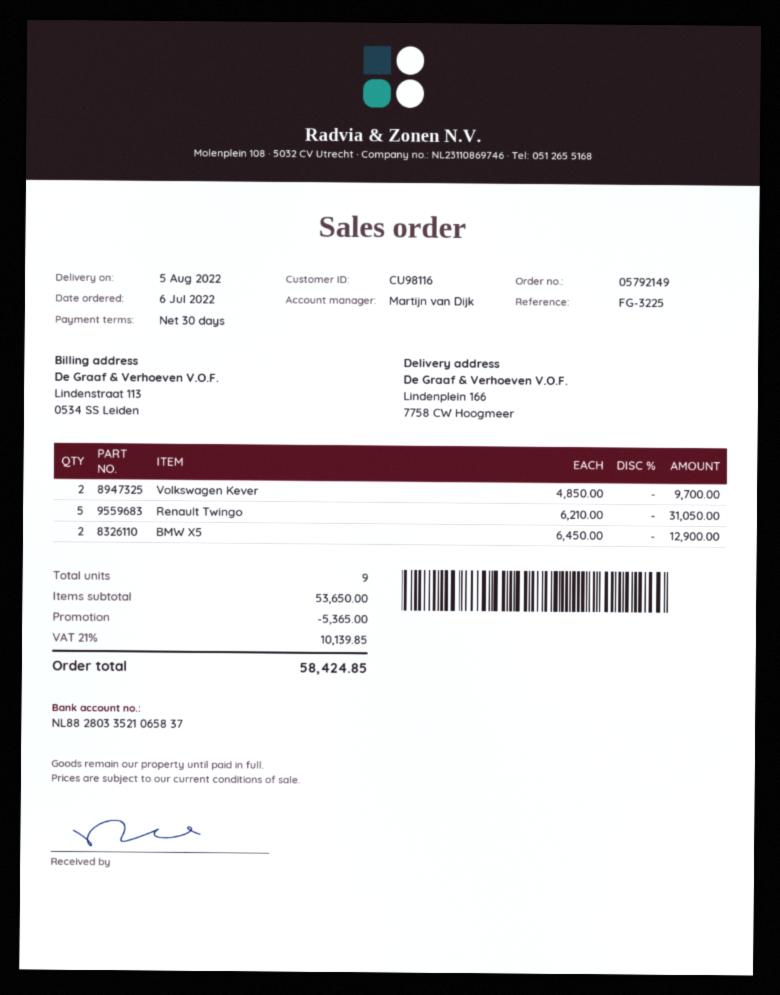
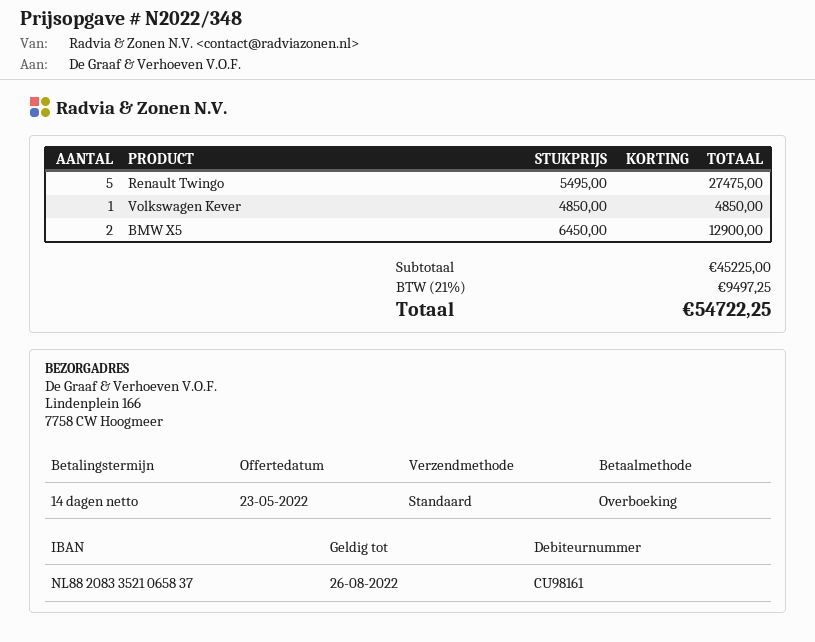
payment terms: 30 days -> 14 days
customer number: CU98116 -> CU98161
bank account: NL8828033521065837 -> NL8820833521065837
Volkswagen Kever: 2 x 4850.00 = 9700.00 -> 1 x 4850.00 = 4850.00
Renault Twingo: 5 x 6210.00 = 31050.00 -> 5 x 5495.00 = 27475.00
subtotal: 53650.00 -> 45225.00
discount: 5365.00 -> none
tax: 21% = 10139.85 -> 21% = 9497.25
total: 58424.85 -> 54722.25

